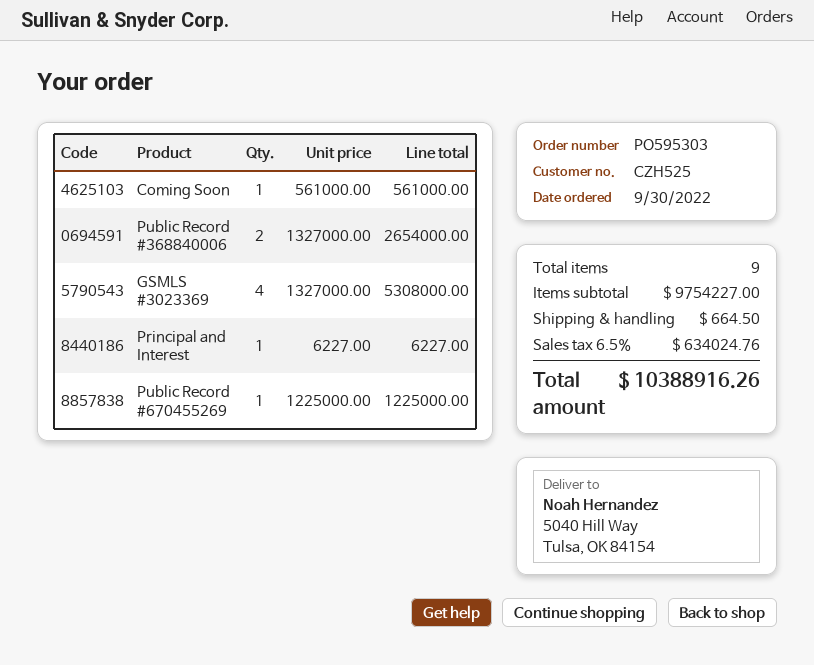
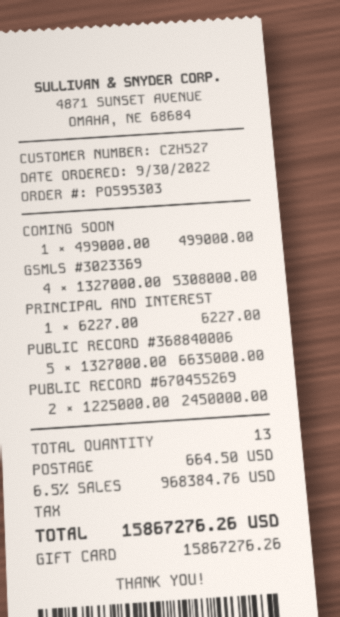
customer number: CZH525 -> CZH527
Coming Soon: 1 x 561000.00 = 561000.00 -> 1 x 499000.00 = 499000.00
Public Record #368840006: 2 x 1327000.00 = 2654000.00 -> 5 x 1327000.00 = 6635000.00
Public Record #670455269: 1 x 1225000.00 = 1225000.00 -> 2 x 1225000.00 = 2450000.00
total quantity: 9 -> 13
tax: 6.5% = 634024.76 -> 6.5% = 968384.76
total: 10388916.26 -> 15867276.26

